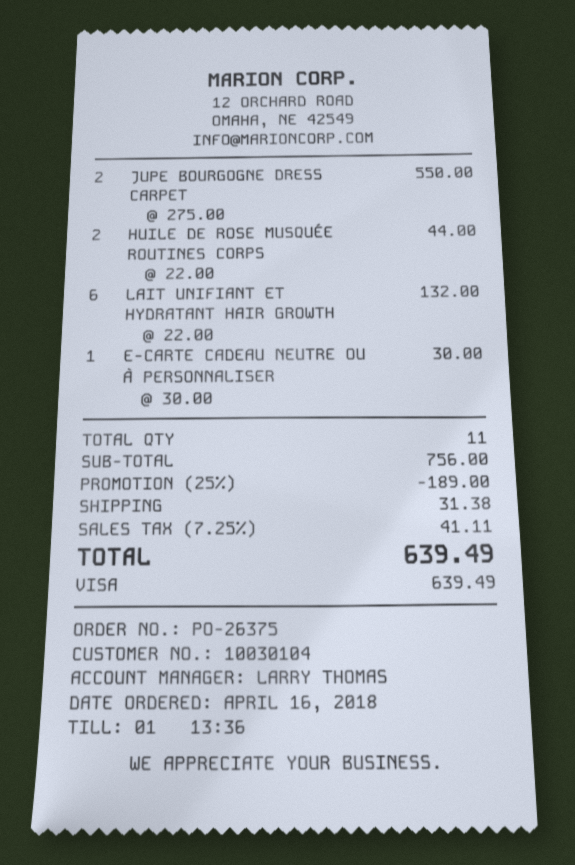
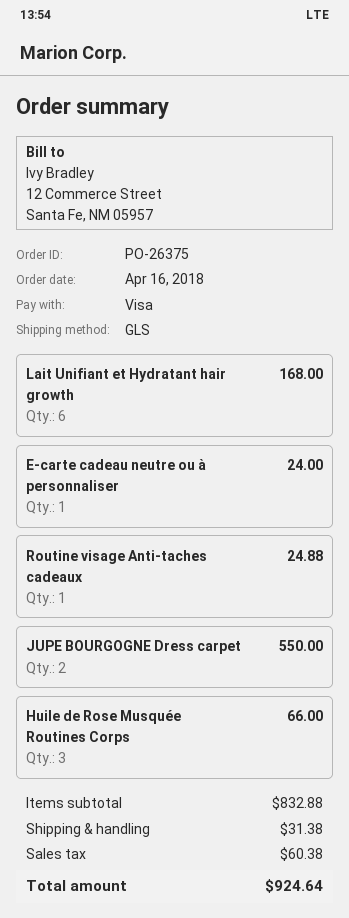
HUILE DE ROSE MUSQUÉE ROUTINES CORPS: 2 for 44.00 -> 3 for 66.00
LAIT UNIFIANT ET HYDRATANT HAIR GROWTH: 6 for 132.00 -> 6 for 168.00
E-CARTE CADEAU NEUTRE OU À PERSONNALISER: 1 for 30.00 -> 1 for 24.00
Routine visage Anti-taches cadeaux: none -> 1 for 24.88
subtotal: 756.00 -> 832.88
discount: 25% = 189.00 -> none
tax: 41.11 -> 60.38
total: 639.49 -> 924.64

